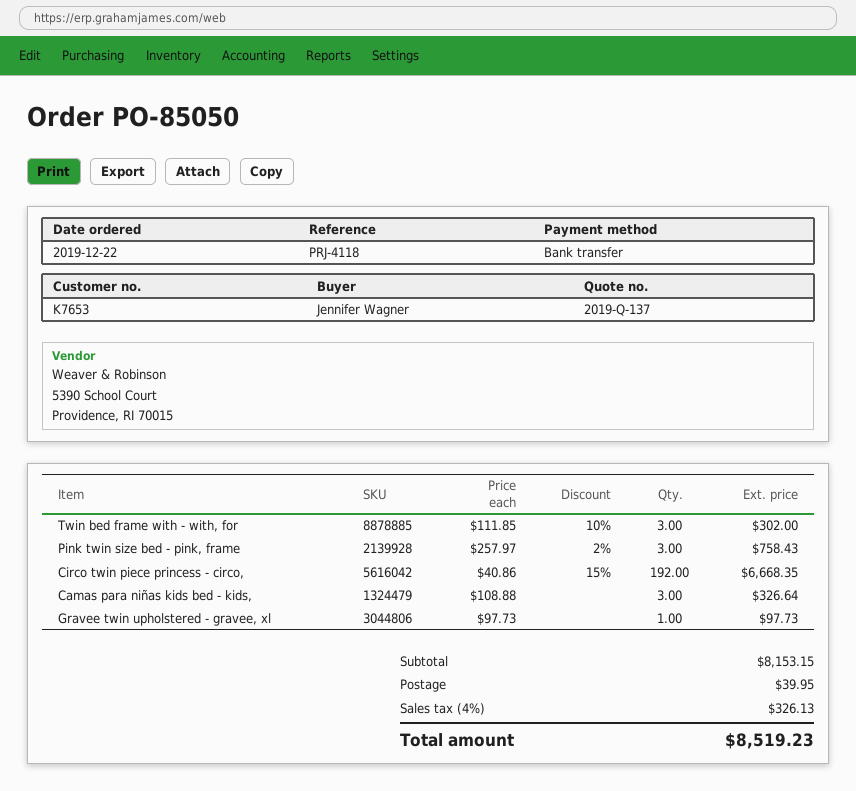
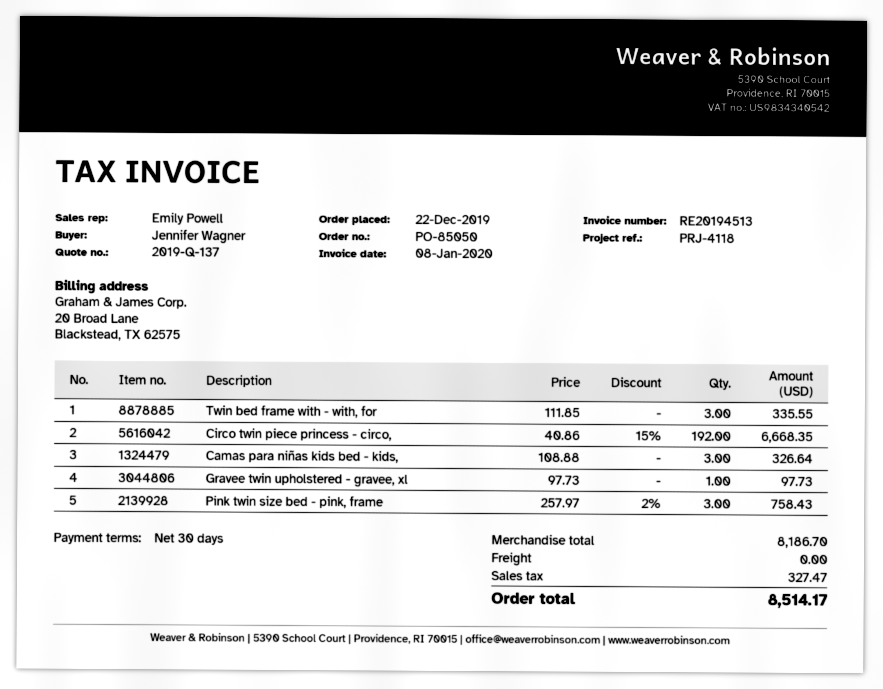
Twin bed frame with - with, for: 3 x 111.85 - 10% = 302.00 -> 3 x 111.85 = 335.55
subtotal: 8153.15 -> 8186.70
shipping: 39.95 -> 0.00
tax: 326.13 -> 327.47
total: 8519.23 -> 8514.17

